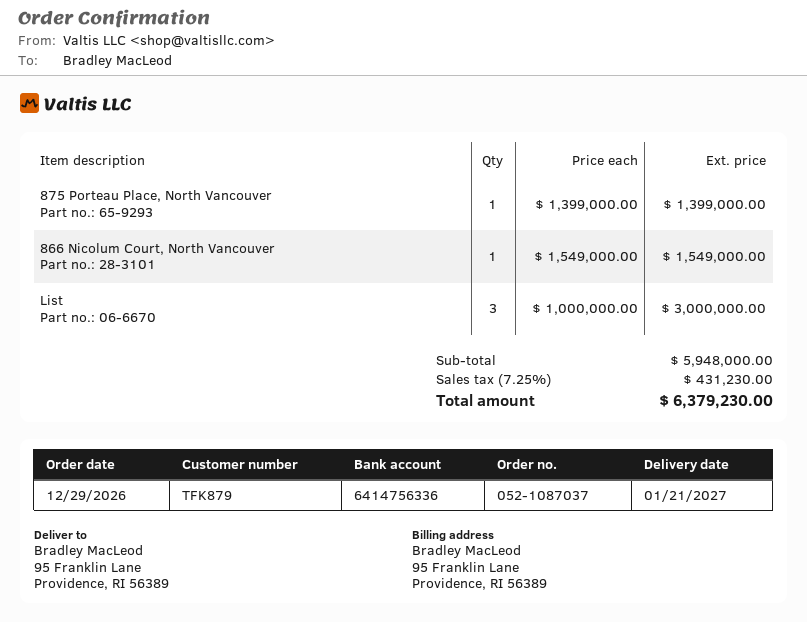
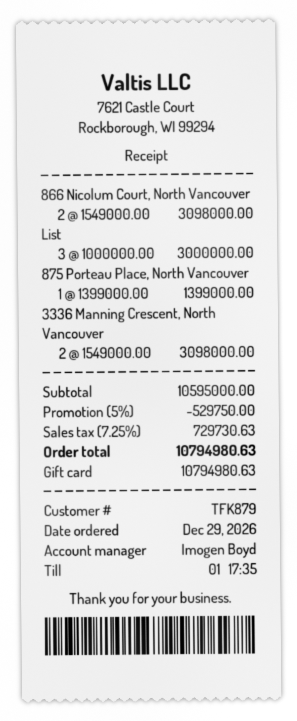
866 Nicolum Court, North Vancouver: 1 x 1549000.00 = 1549000.00 -> 2 x 1549000.00 = 3098000.00
3336 Manning Crescent, North Vancouver: none -> 2 x 1549000.00 = 3098000.00
subtotal: 5948000.00 -> 10595000.00
discount: none -> 5% = 529750.00
tax: 7.25% = 431230.00 -> 7.25% = 729730.63
total: 6379230.00 -> 10794980.63

